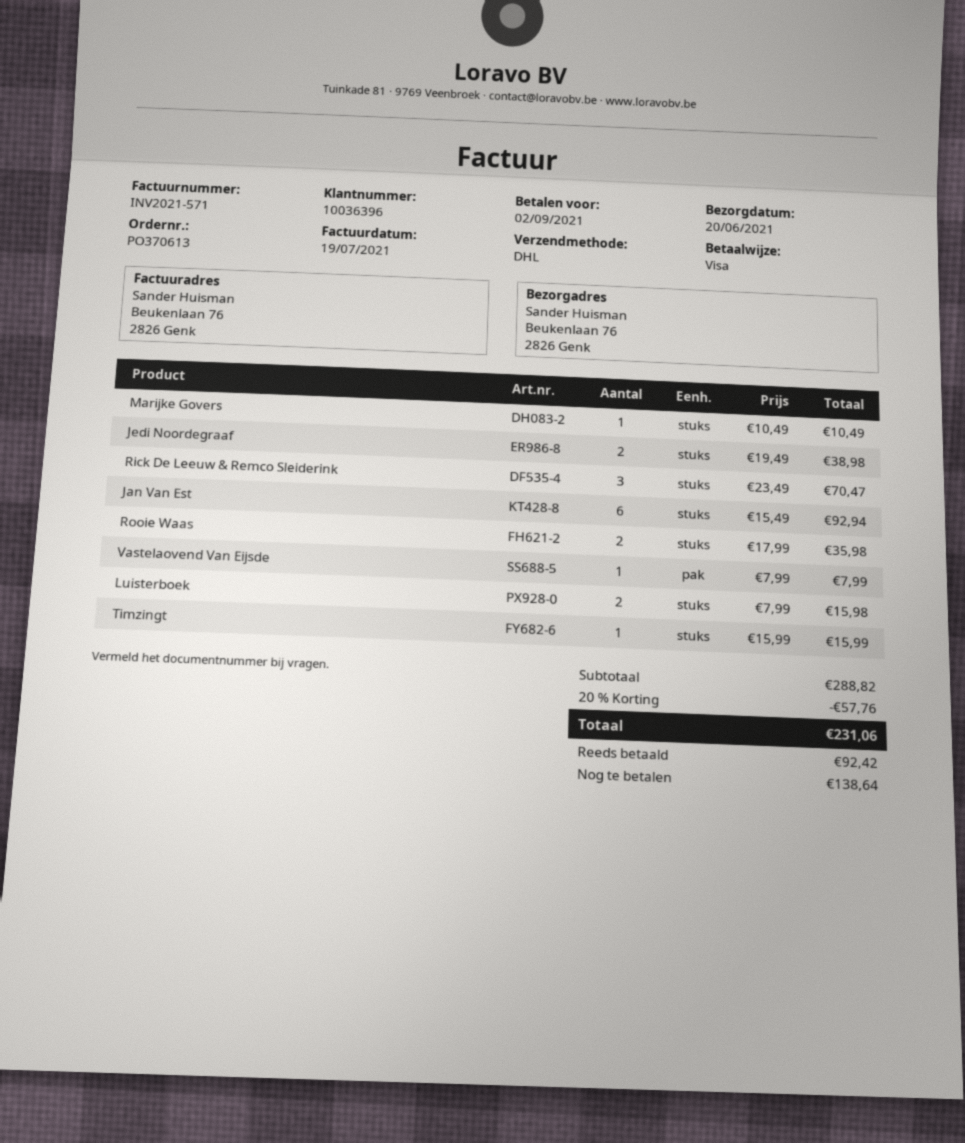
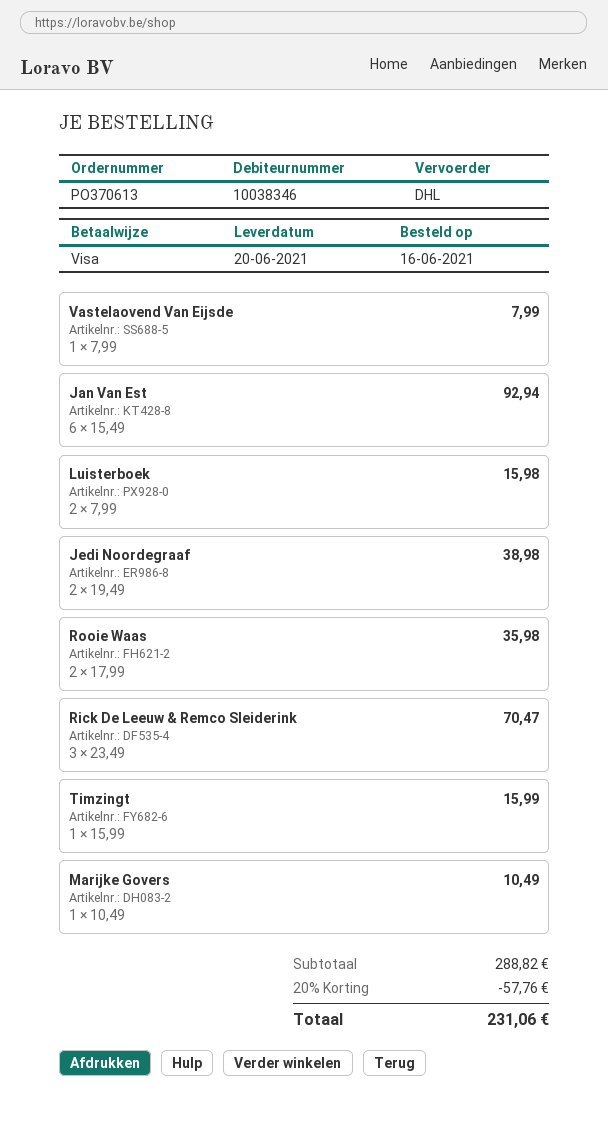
customer number: 10036396 -> 10038346

